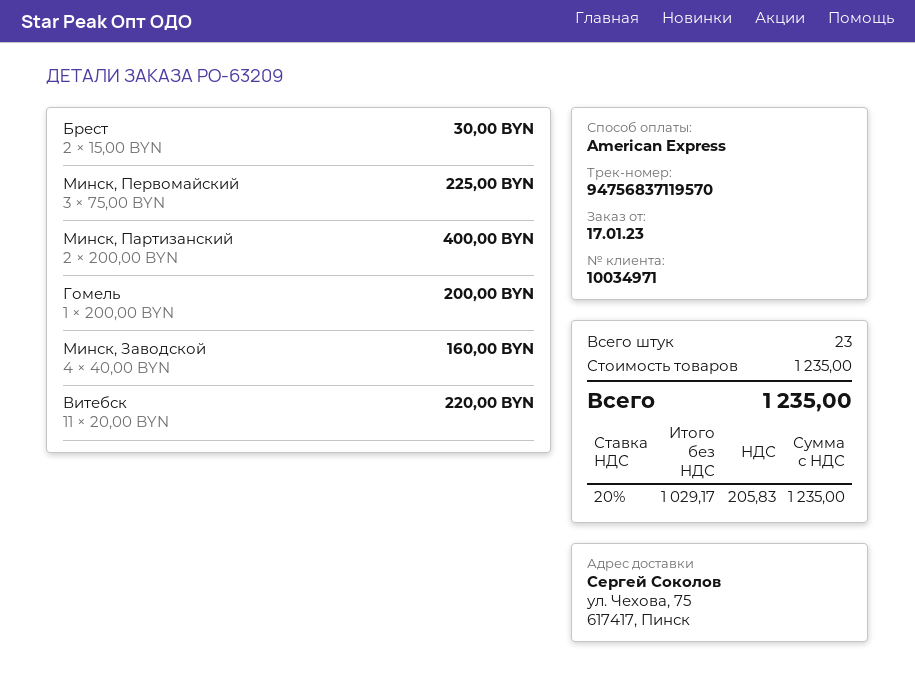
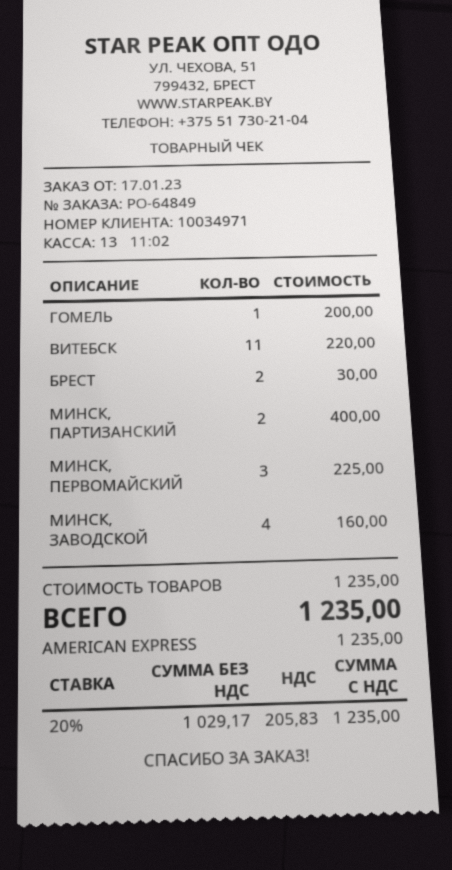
order number: PO-63209 -> PO-64849

